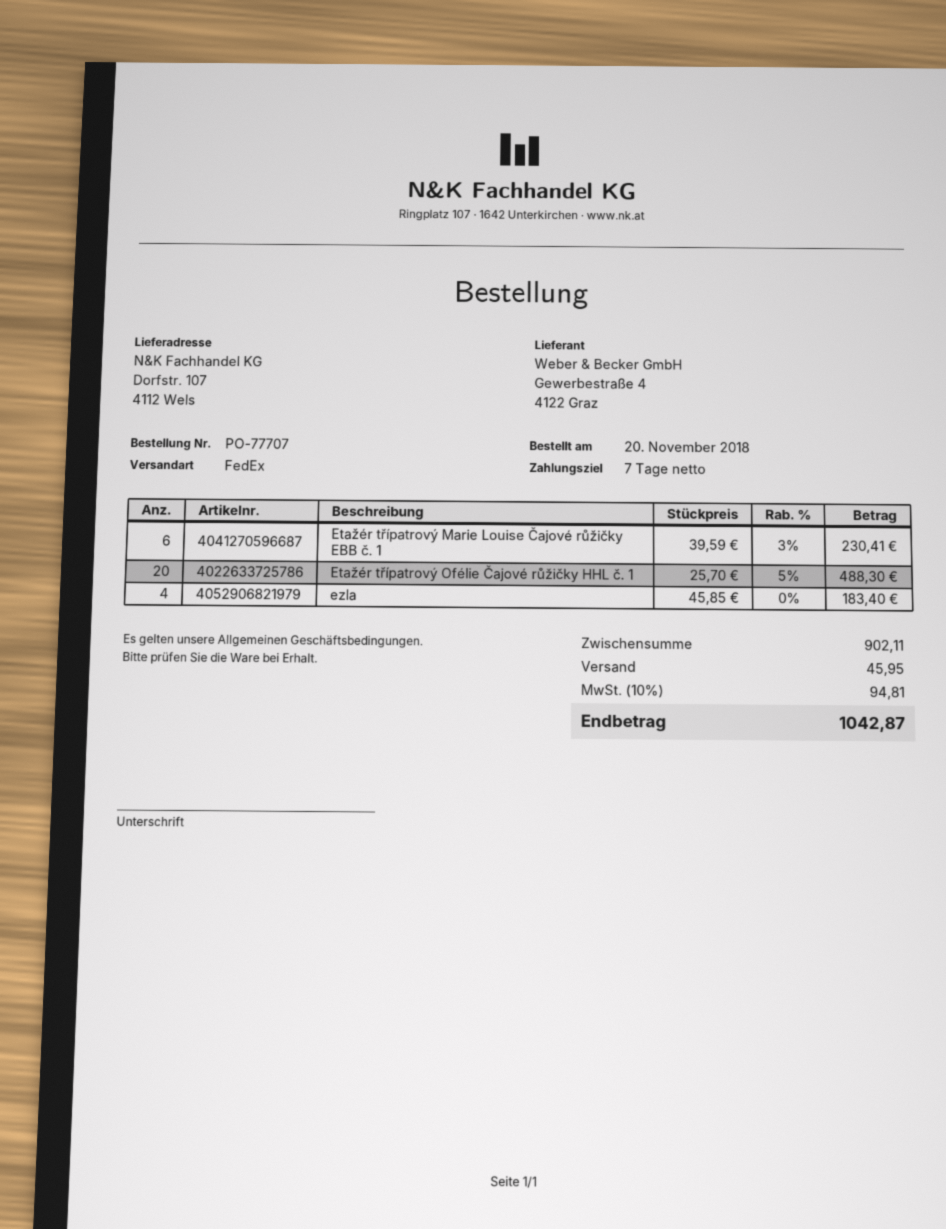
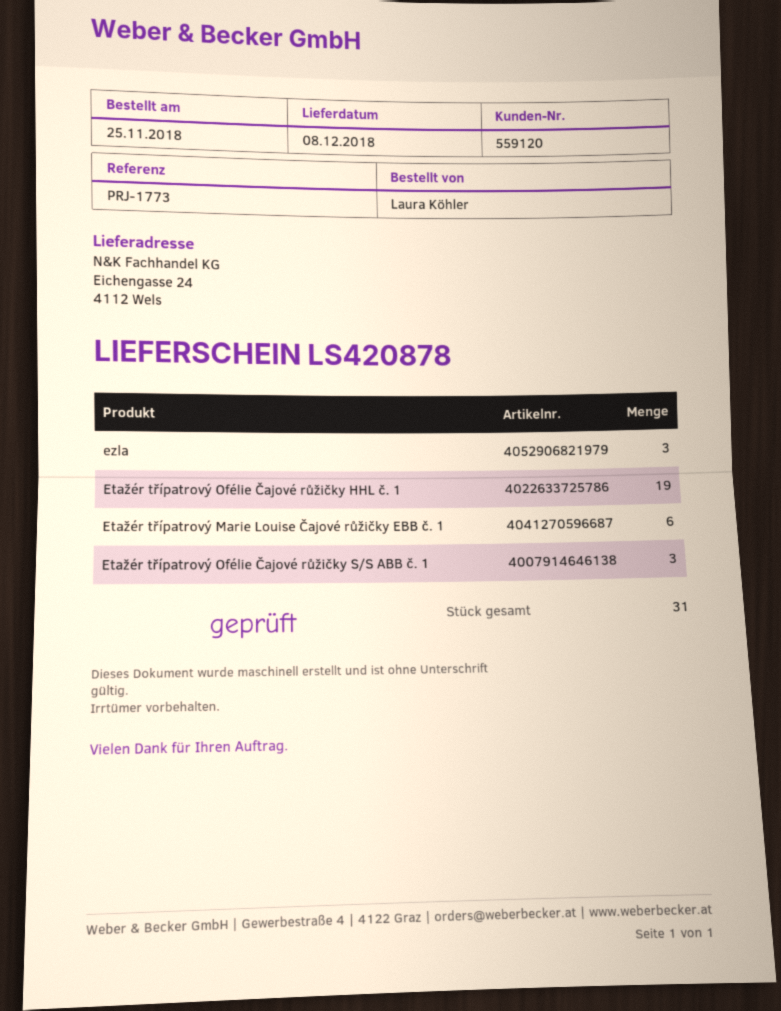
order date: 2018-11-20 -> 2018-11-25
ship to: Dorfstr. 107, 4112 Wels -> Eichengasse 24, 4112 Wels
Etažér třípatrový Ofélie Čajové růžičky HHL č. 1: 20 -> 19
ezla: 4 -> 3
Etažér třípatrový Ofélie Čajové růžičky S/S ABB č. 1: none -> 3

